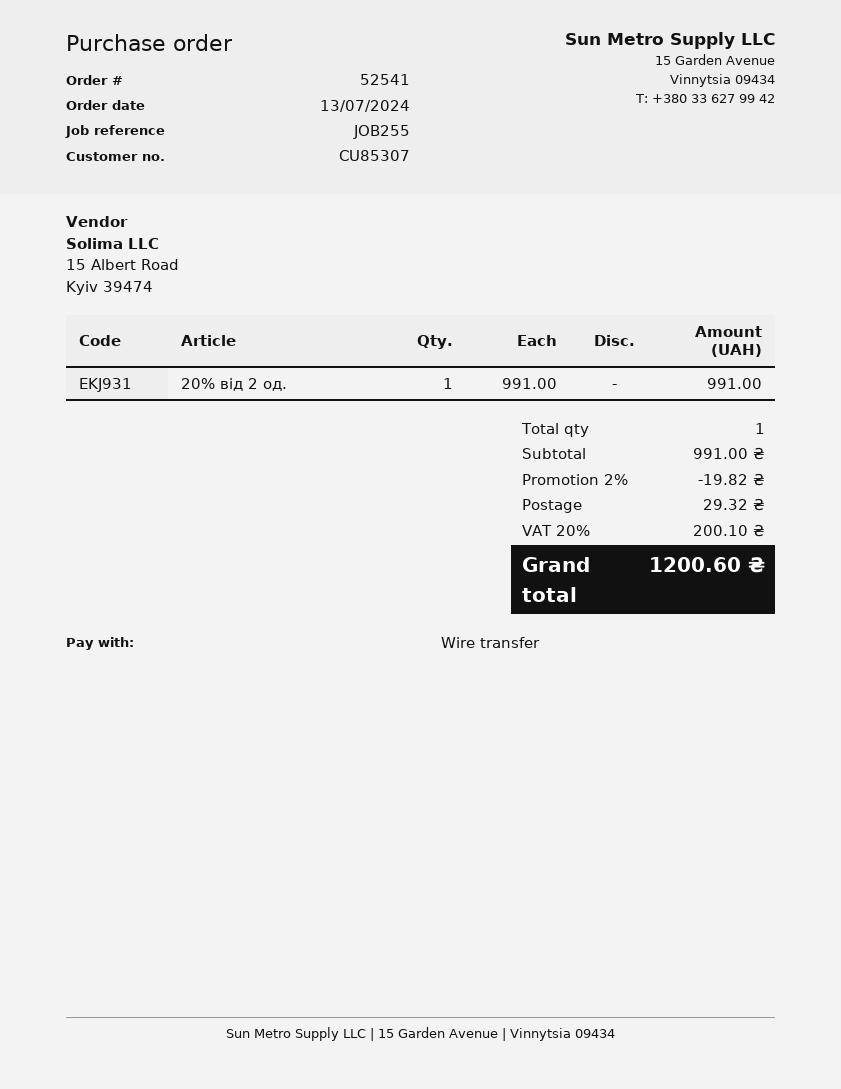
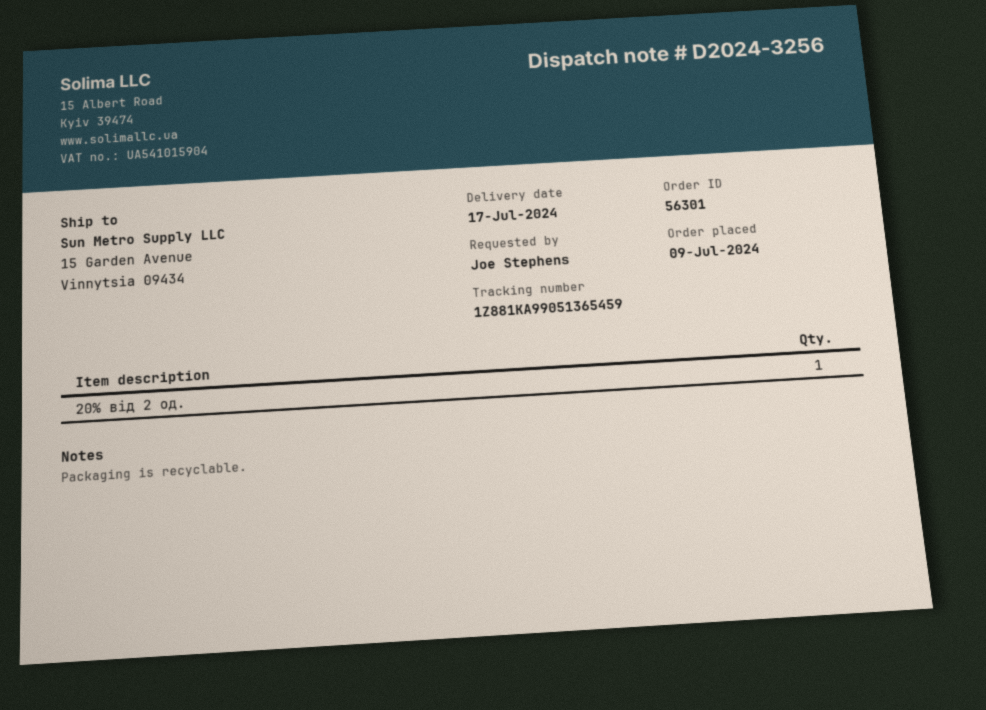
order number: 52541 -> 56301
order date: 2024-07-13 -> 2024-07-09

